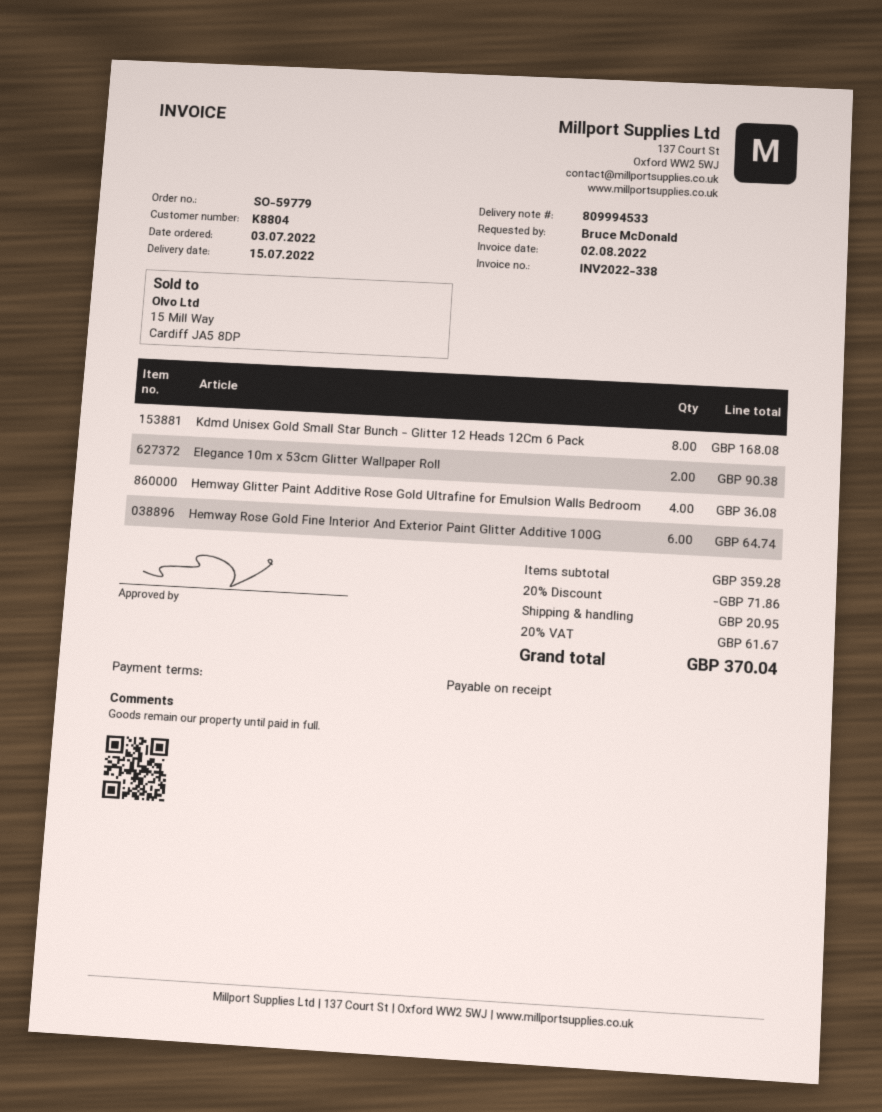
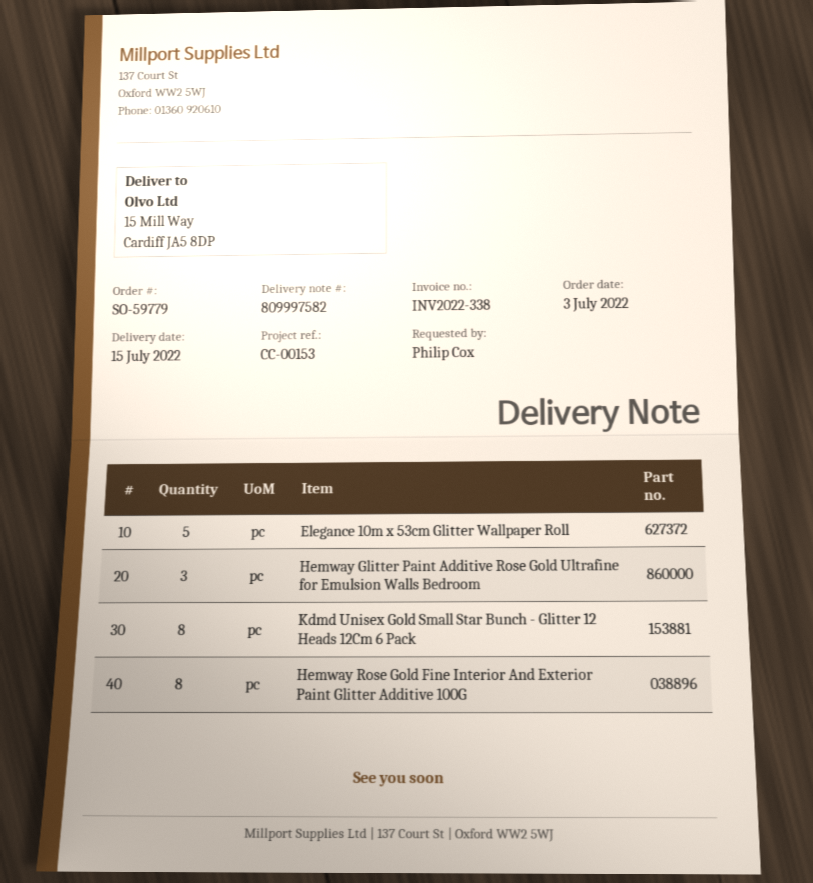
delivery note number: 809994533 -> 809997582
ordered by: Bruce McDonald -> Philip Cox
Elegance 10m x 53cm Glitter Wallpaper Roll: 2 -> 5
Hemway Glitter Paint Additive Rose Gold Ultrafine for Emulsion Walls Bedroom: 4 -> 3
Hemway Rose Gold Fine Interior And Exterior Paint Glitter Additive 100G: 6 -> 8

